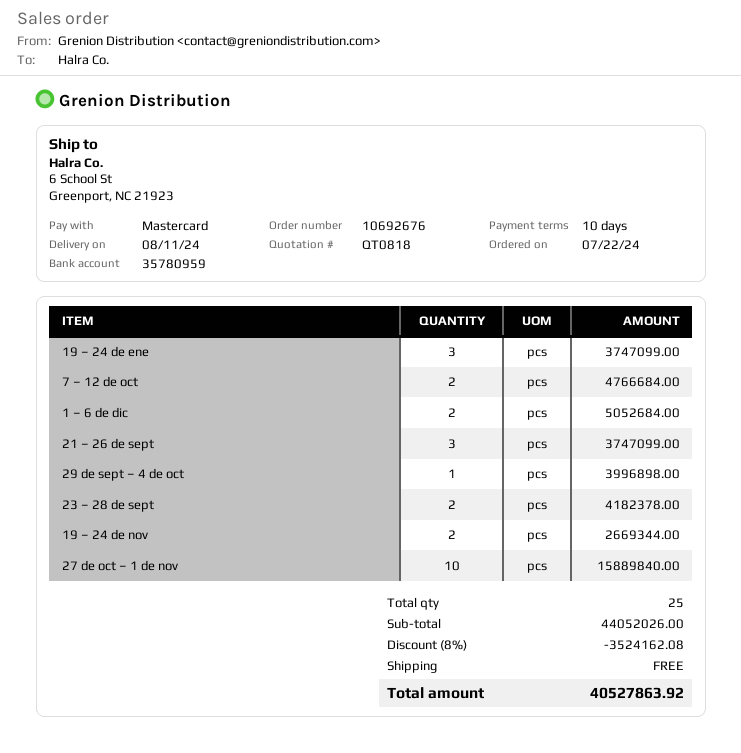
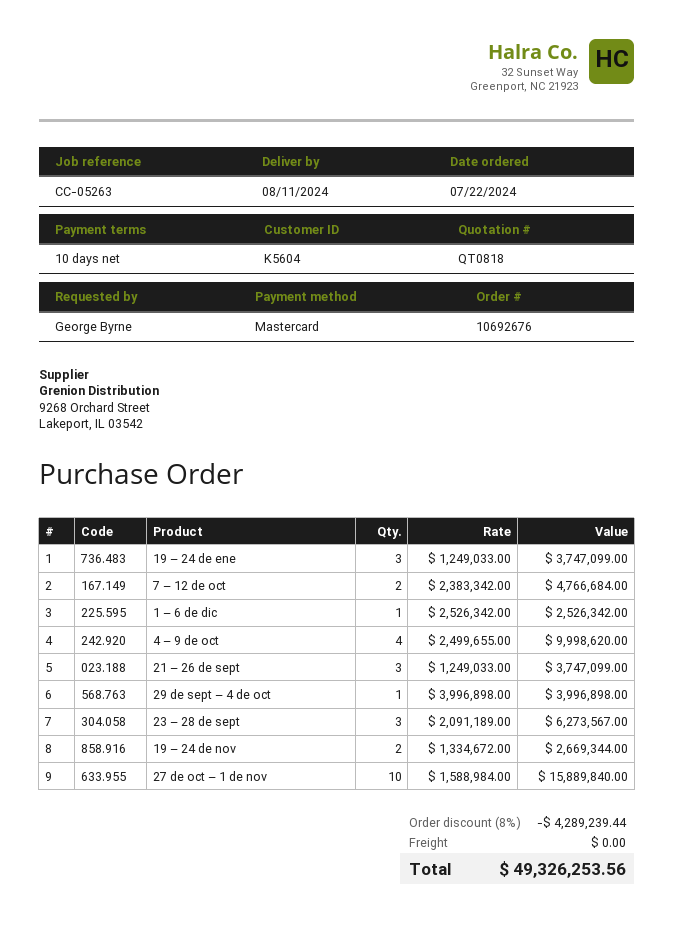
1 – 6 de dic: 2 for 5052684.00 -> 1 for 2526342.00
23 – 28 de sept: 2 for 4182378.00 -> 3 for 6273567.00
4 – 9 de oct: none -> 4 for 9998620.00
discount: 8% = 3524162.08 -> 8% = 4289239.44
total: 40527863.92 -> 49326253.56

